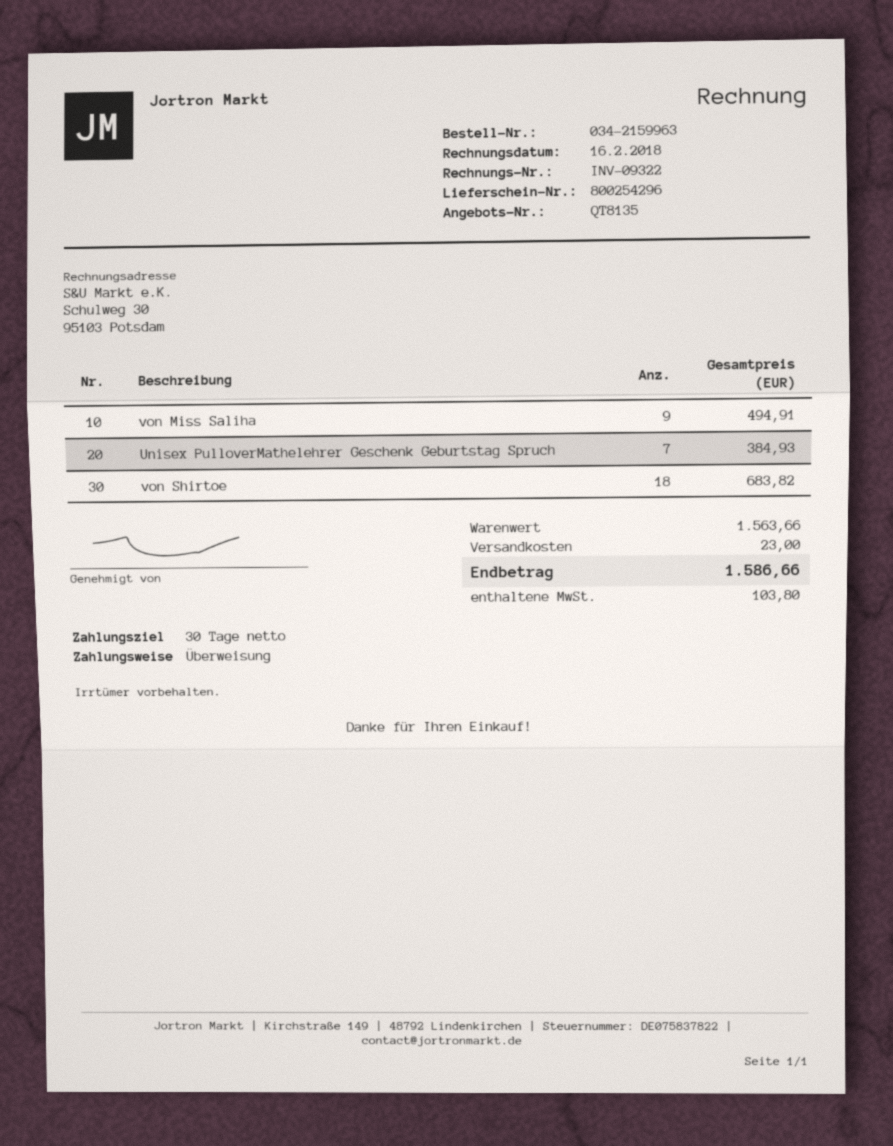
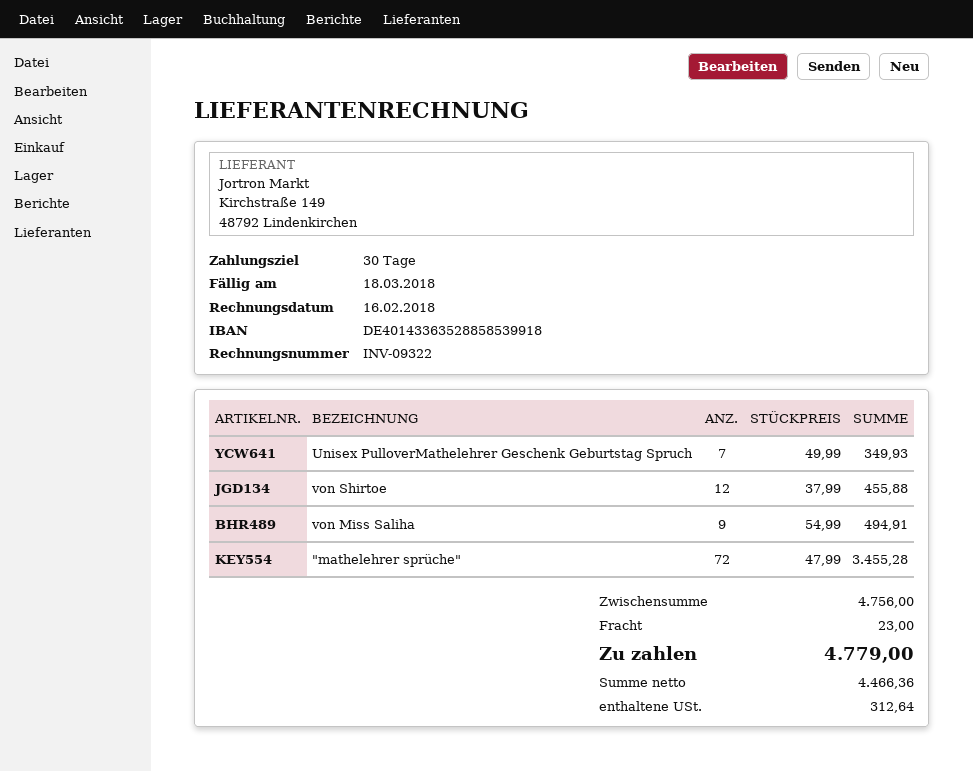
Unisex PulloverMathelehrer Geschenk Geburtstag Spruch: 7 for 384.93 -> 7 for 349.93
von Shirtoe: 18 for 683.82 -> 12 for 455.88
"mathelehrer sprüche": none -> 72 for 3455.28
subtotal: 1563.66 -> 4756.00
tax: 103.80 -> 312.64
total: 1586.66 -> 4779.00

